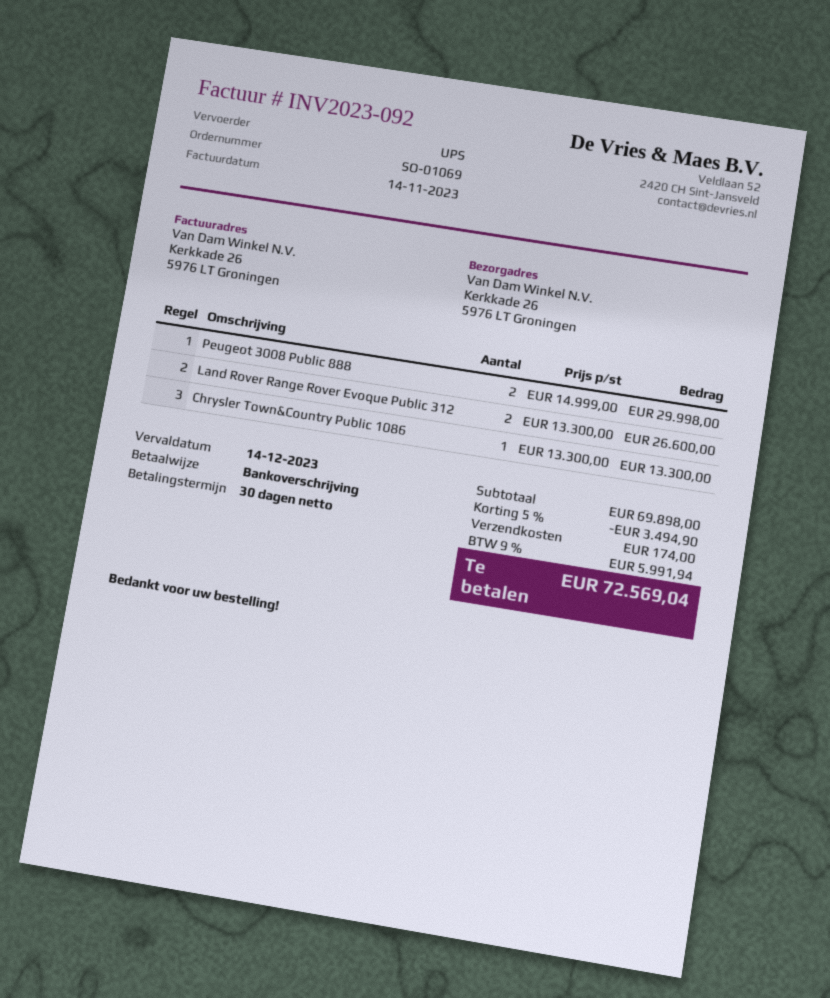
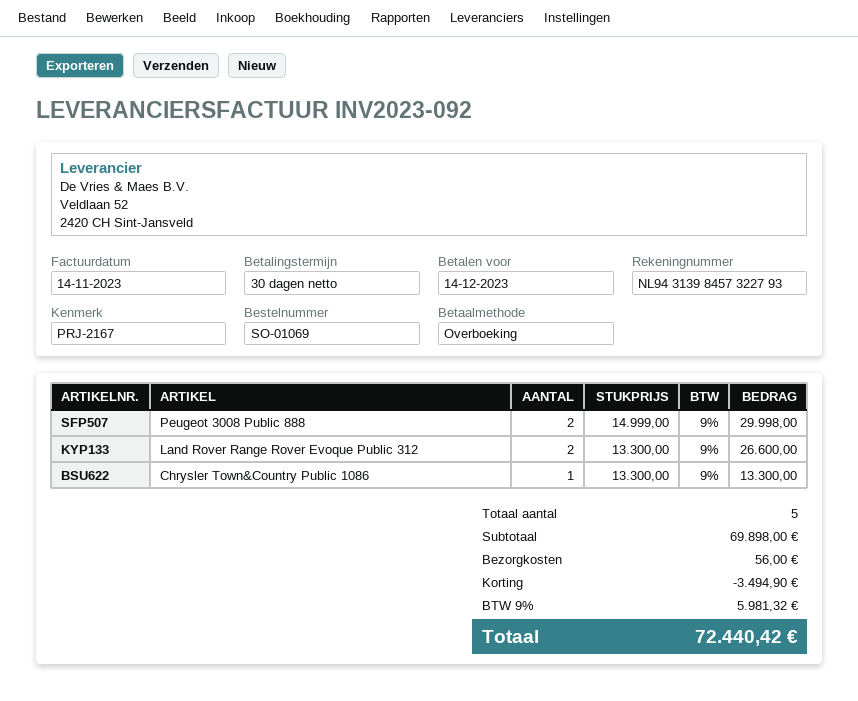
shipping: 174.00 -> 56.00
tax: 9% = 5991.94 -> 9% = 5981.32
total: 72569.04 -> 72440.42

